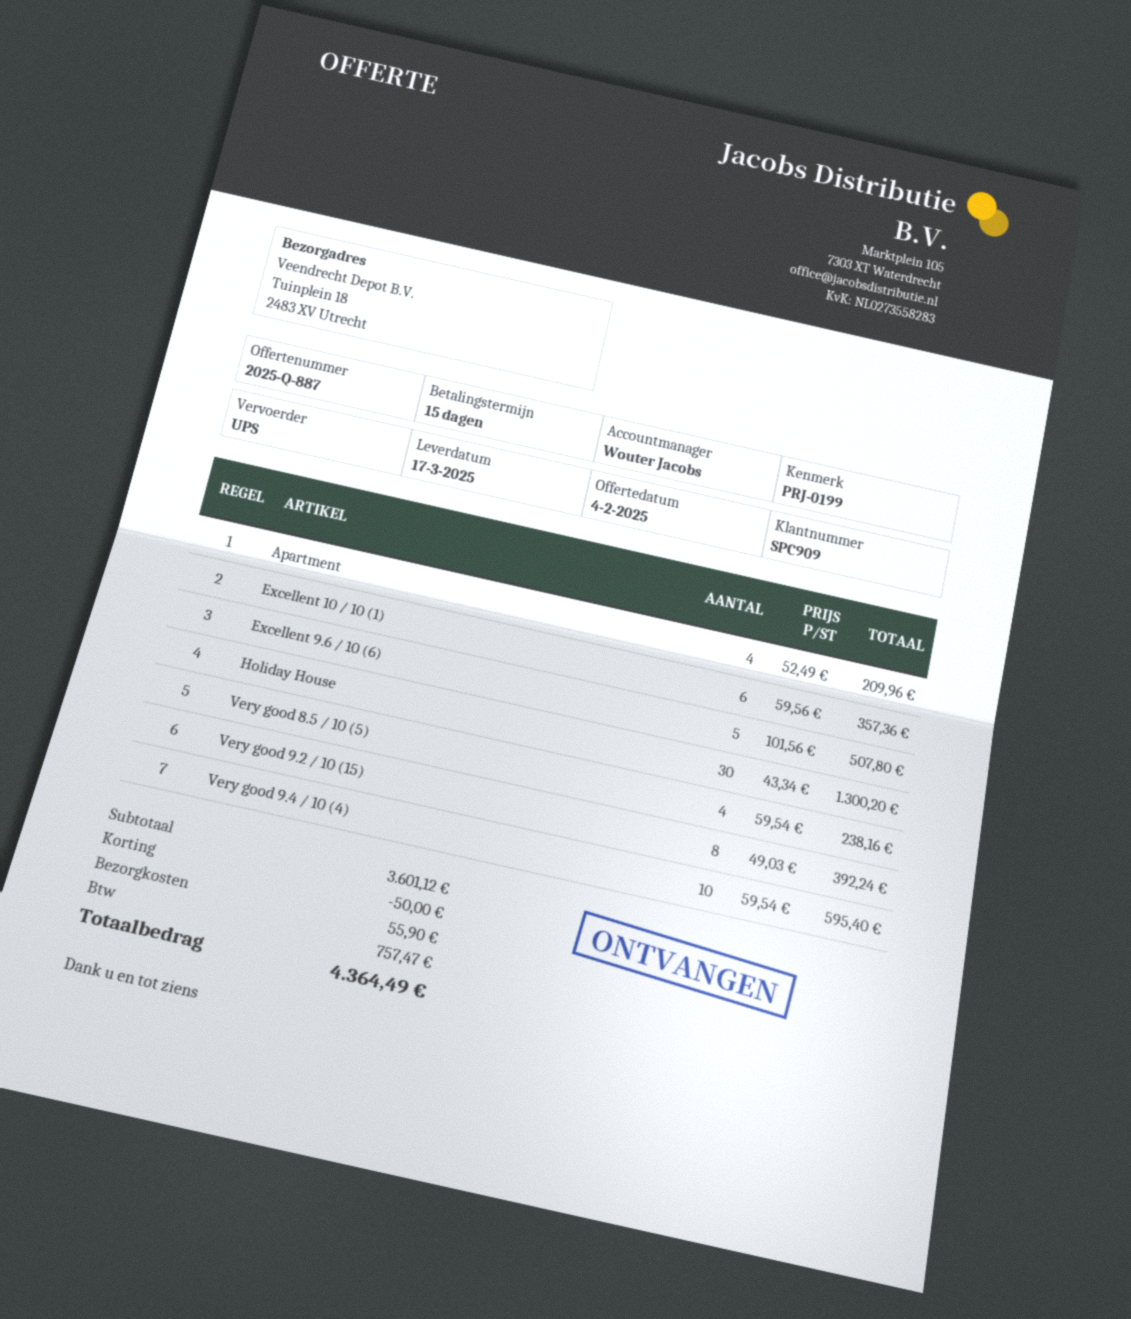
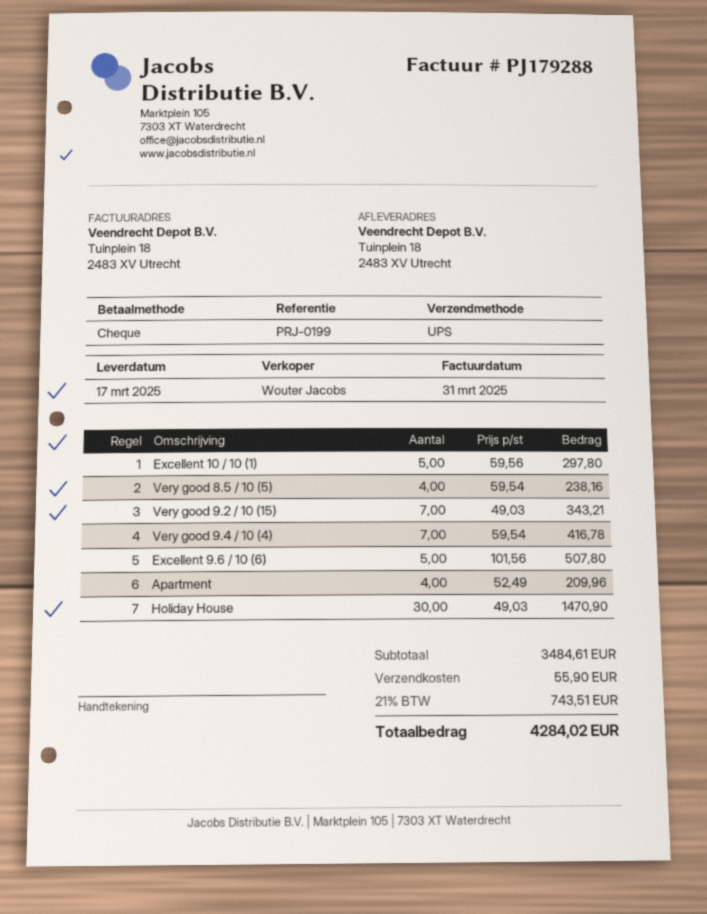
Excellent 10 / 10 (1): 6 x 59.56 = 357.36 -> 5 x 59.56 = 297.80
Holiday House: 30 x 43.34 = 1300.20 -> 30 x 49.03 = 1470.90
Very good 9.2 / 10 (15): 8 x 49.03 = 392.24 -> 7 x 49.03 = 343.21
Very good 9.4 / 10 (4): 10 x 59.54 = 595.40 -> 7 x 59.54 = 416.78
subtotal: 3601.12 -> 3484.61
discount: 50.00 -> none
tax: 757.47 -> 743.51
total: 4364.49 -> 4284.02

